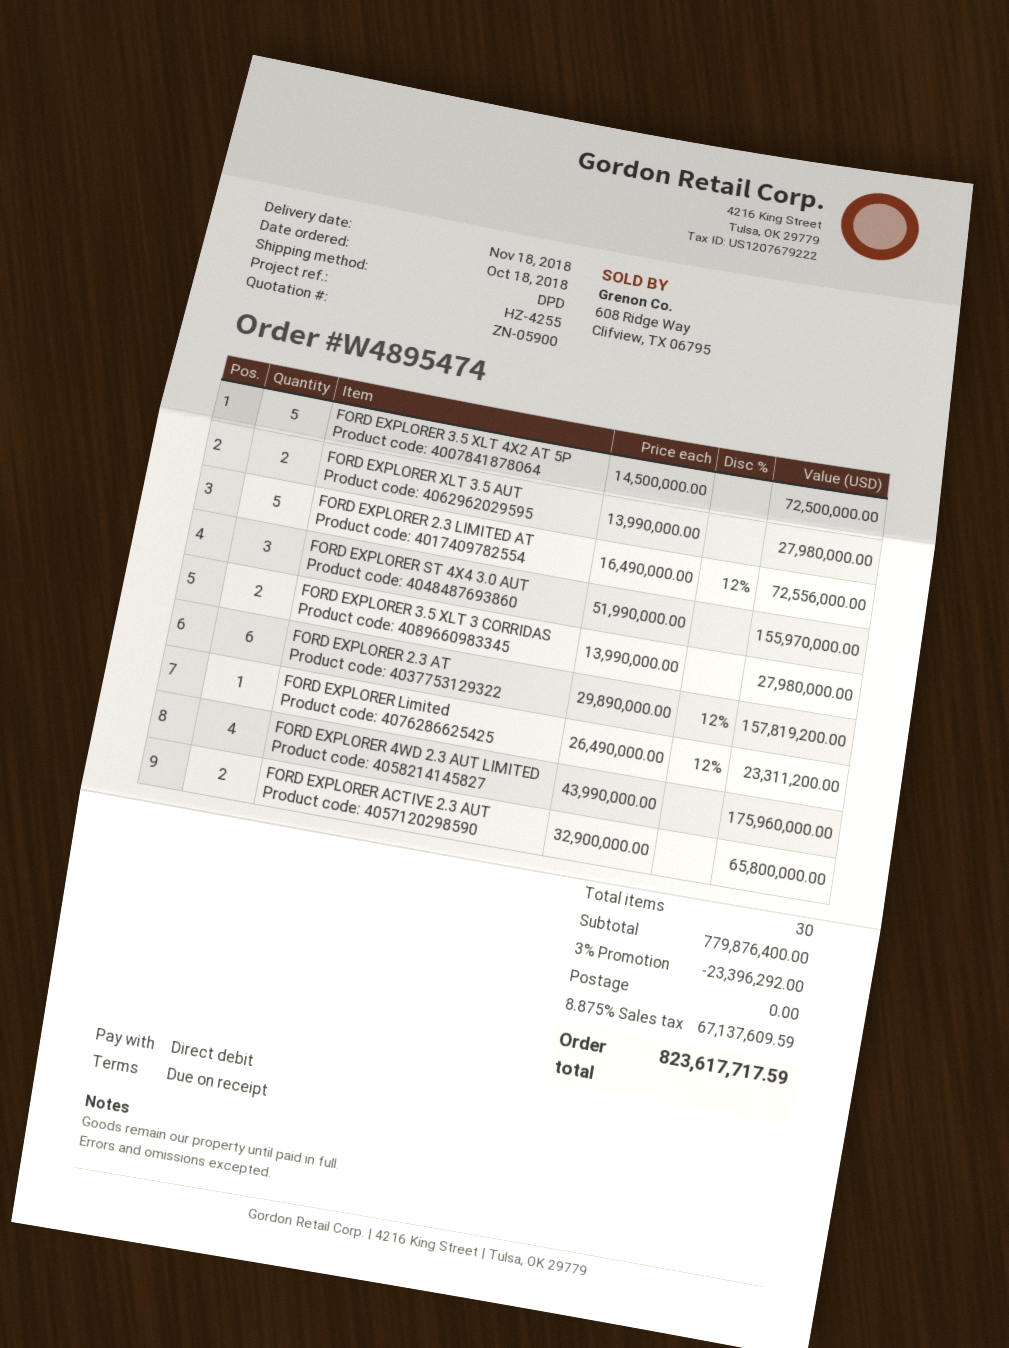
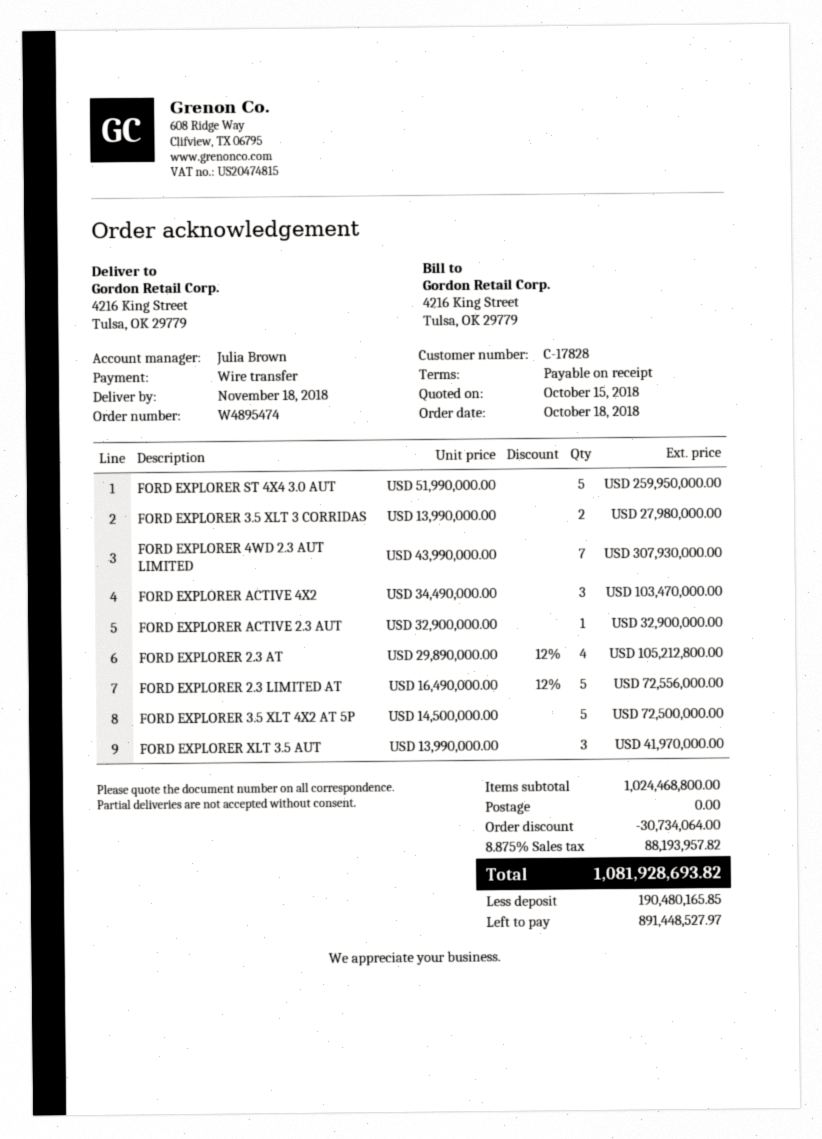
payment method: direct debit -> bank transfer
FORD EXPLORER XLT 3.5 AUT: 2 x 13990000.00 = 27980000.00 -> 3 x 13990000.00 = 41970000.00
FORD EXPLORER ST 4X4 3.0 AUT: 3 x 51990000.00 = 155970000.00 -> 5 x 51990000.00 = 259950000.00
FORD EXPLORER 2.3 AT: 6 x 29890000.00 - 12% = 157819200.00 -> 4 x 29890000.00 - 12% = 105212800.00
FORD EXPLORER Limited: 1 x 26490000.00 - 12% = 23311200.00 -> none
FORD EXPLORER 4WD 2.3 AUT LIMITED: 4 x 43990000.00 = 175960000.00 -> 7 x 43990000.00 = 307930000.00
FORD EXPLORER ACTIVE 2.3 AUT: 2 x 32900000.00 = 65800000.00 -> 1 x 32900000.00 = 32900000.00
FORD EXPLORER ACTIVE 4X2: none -> 3 x 34490000.00 = 103470000.00
subtotal: 779876400.00 -> 1024468800.00
discount: 23396292.00 -> 30734064.00
tax: 8.875% = 67137609.59 -> 8.875% = 88193957.82
total: 823617717.59 -> 1081928693.82

